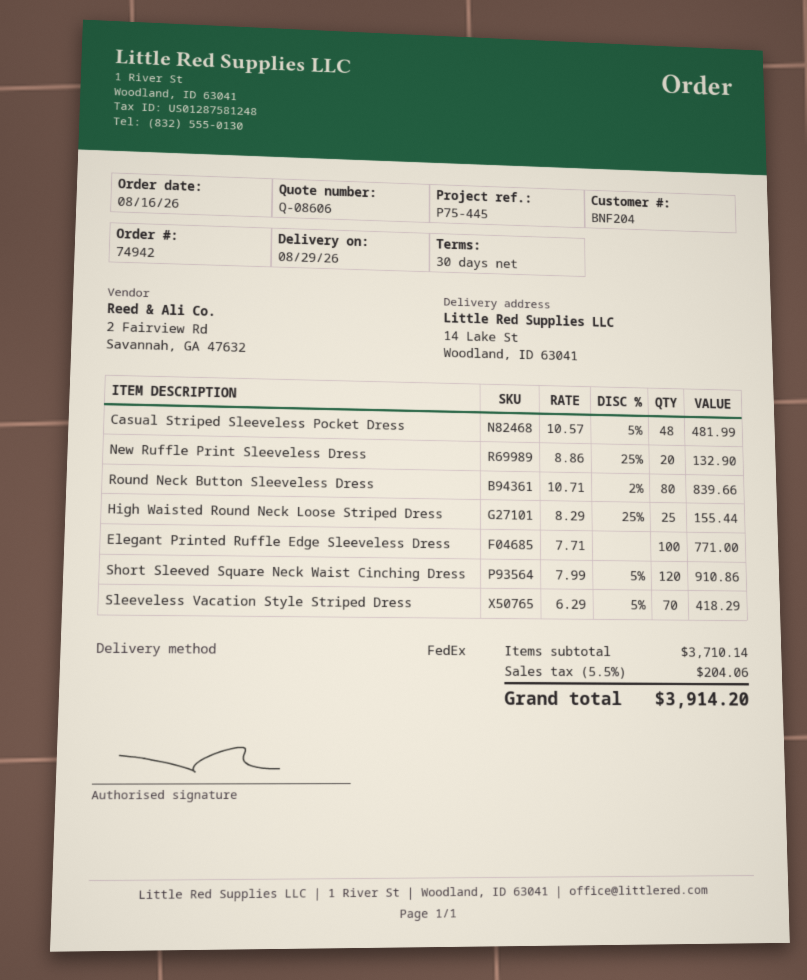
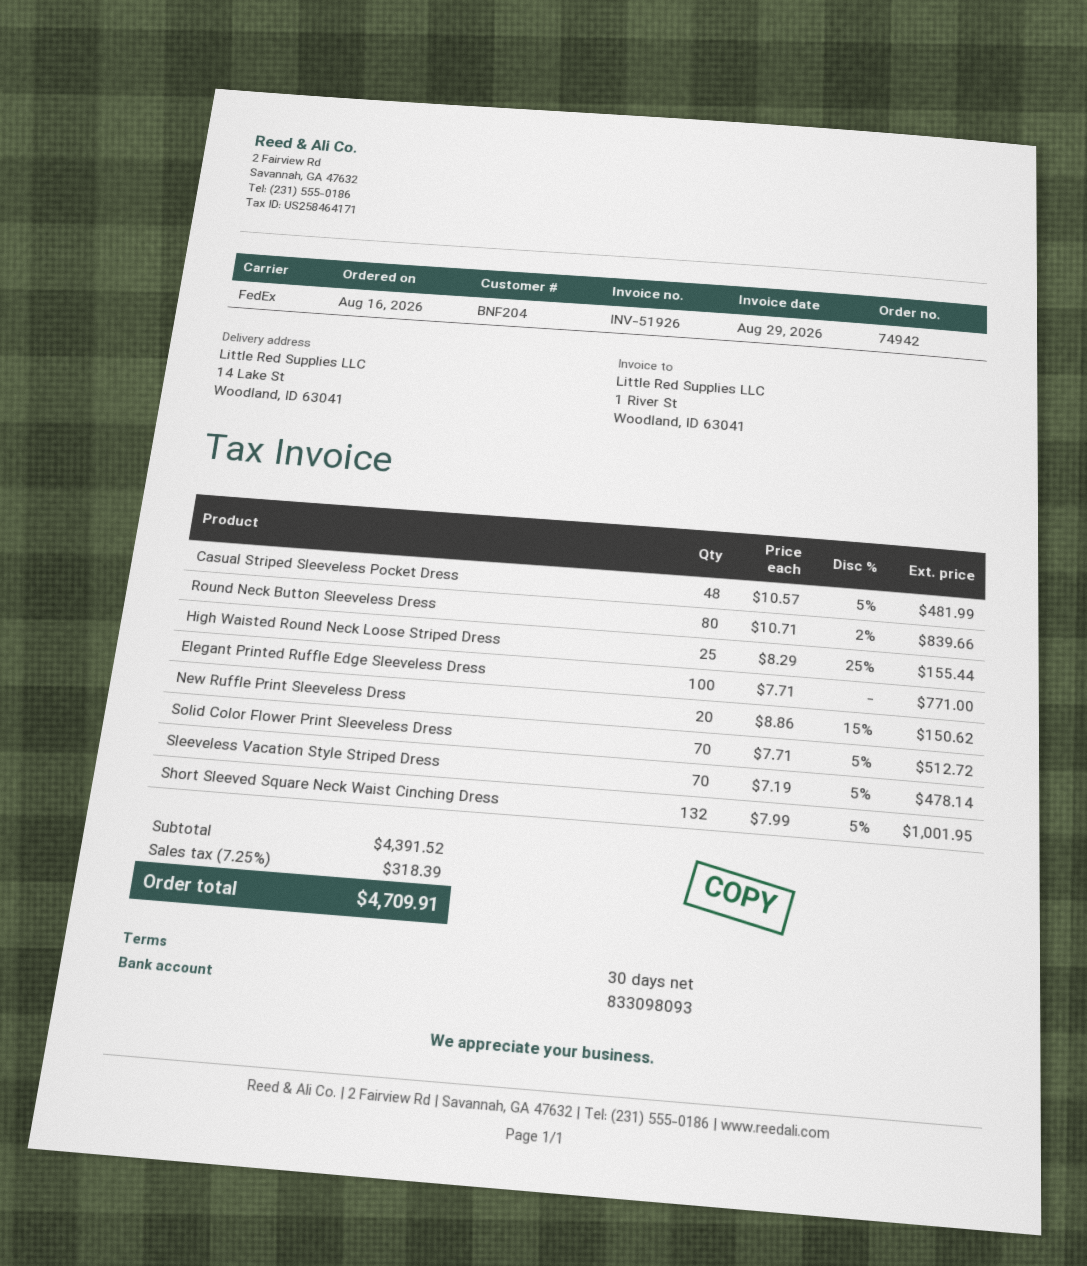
New Ruffle Print Sleeveless Dress: 20 x 8.86 - 25% = 132.90 -> 20 x 8.86 - 15% = 150.62
Short Sleeved Square Neck Waist Cinching Dress: 120 x 7.99 - 5% = 910.86 -> 132 x 7.99 - 5% = 1001.95
Sleeveless Vacation Style Striped Dress: 70 x 6.29 - 5% = 418.29 -> 70 x 7.19 - 5% = 478.14
Solid Color Flower Print Sleeveless Dress: none -> 70 x 7.71 - 5% = 512.72
subtotal: 3710.14 -> 4391.52
tax: 5.5% = 204.06 -> 7.25% = 318.39
total: 3914.20 -> 4709.91

